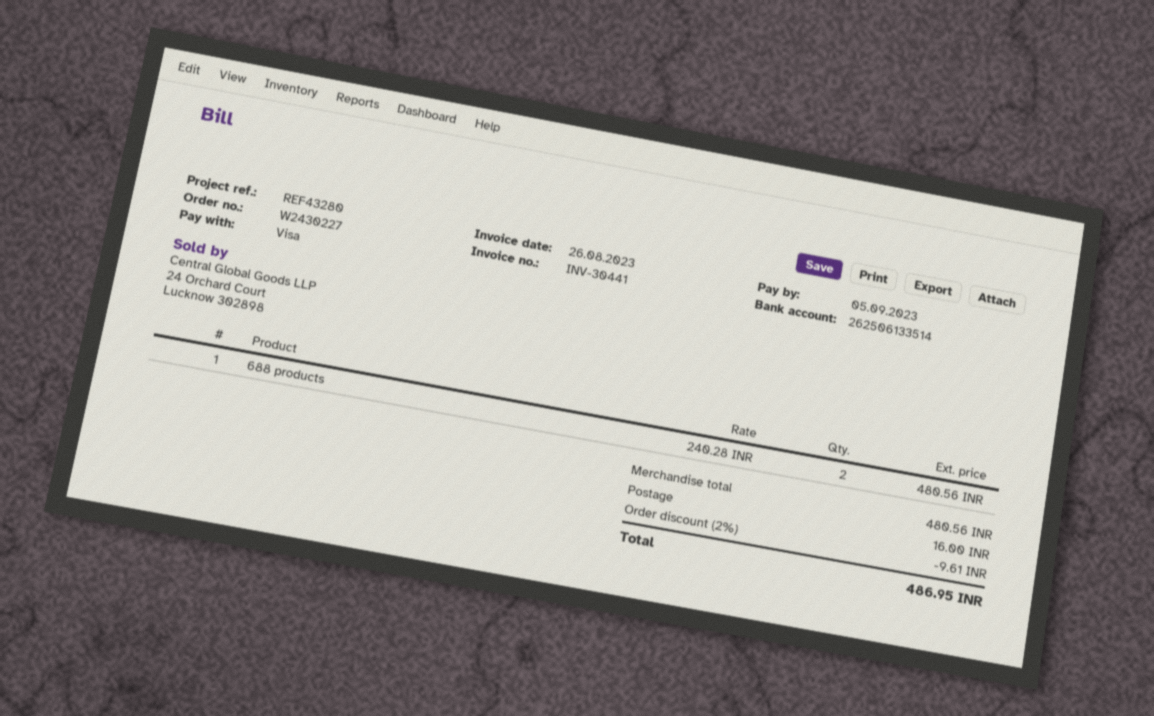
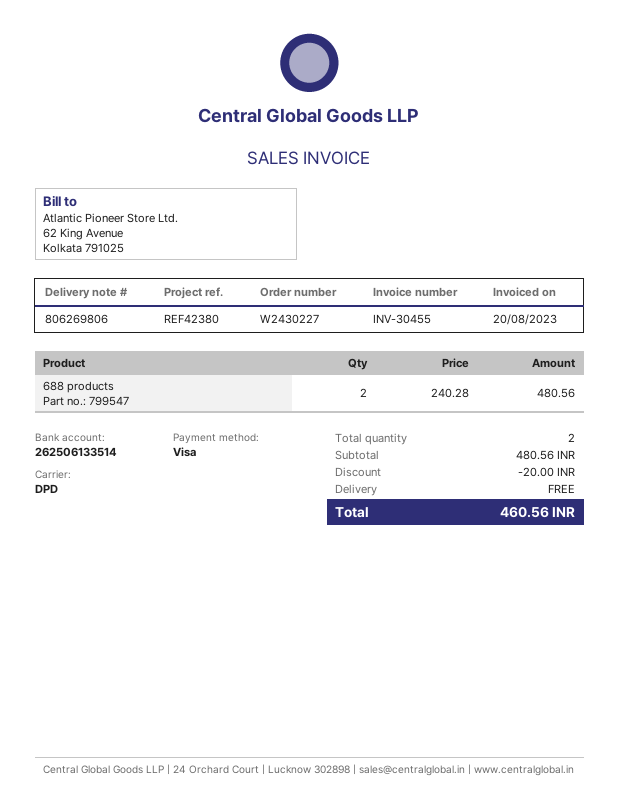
invoice number: INV-30441 -> INV-30455
invoice date: 2023-08-26 -> 2023-08-20
reference: REF43280 -> REF42380
discount: 9.61 -> 20.00
shipping: 16.00 -> 0.00
total: 486.95 -> 460.56

